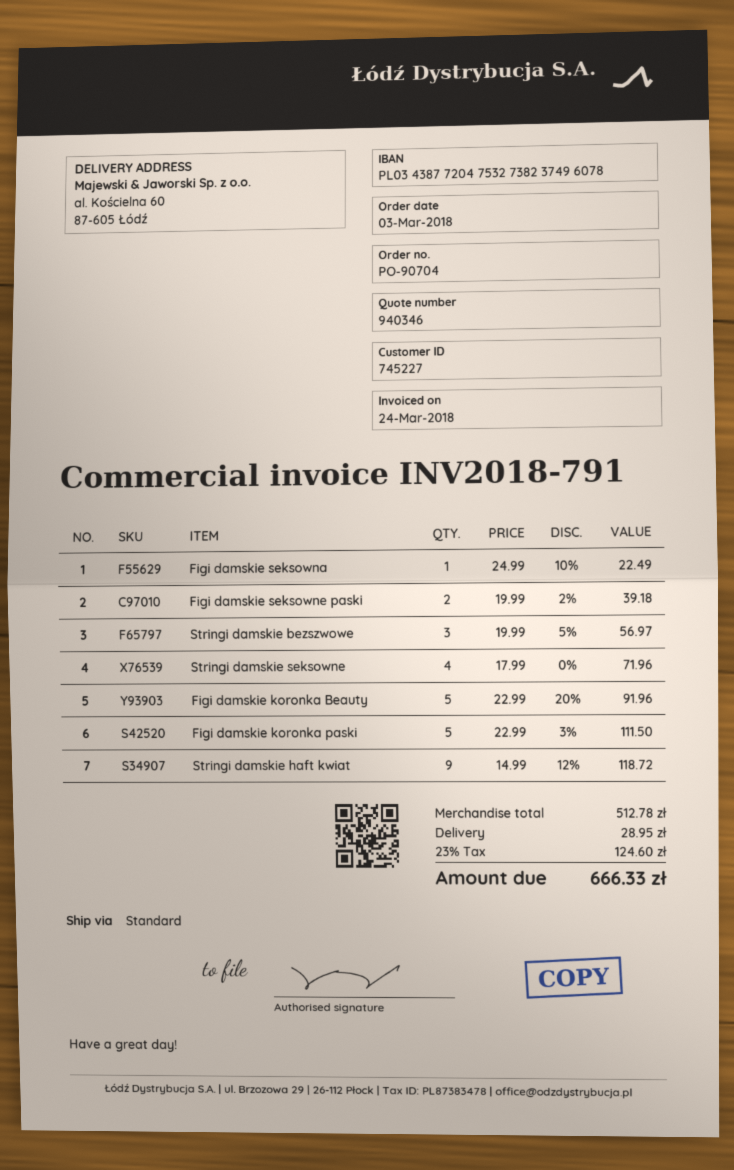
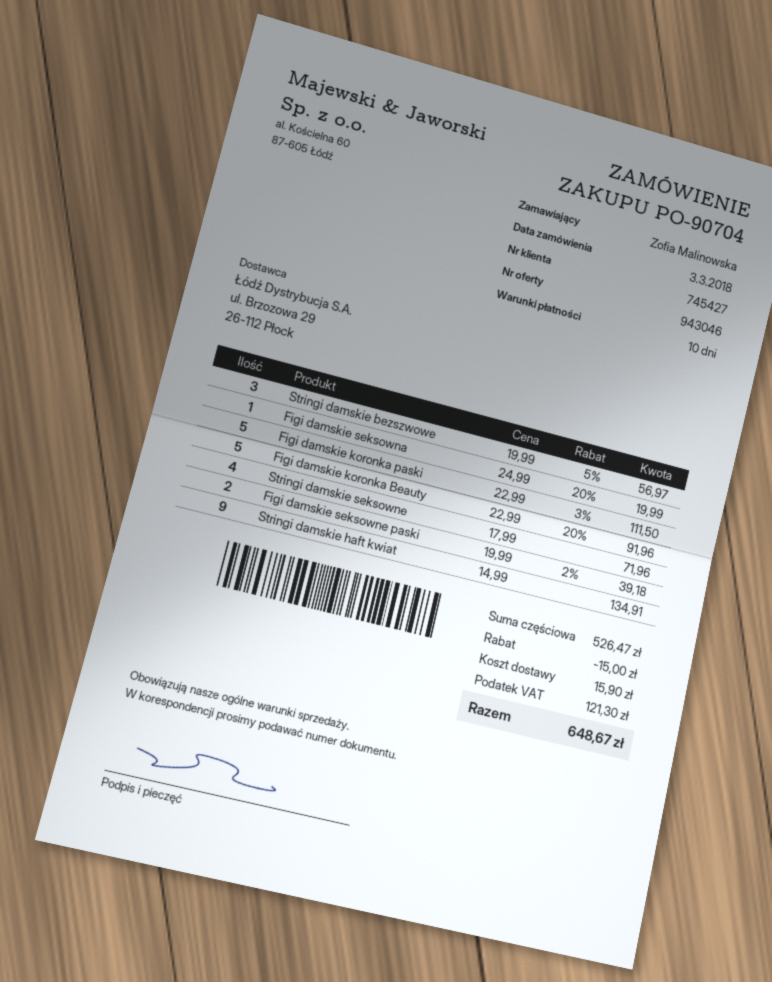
quote number: 940346 -> 943046
customer number: 745227 -> 745427
Figi damskie seksowna: 1 x 24.99 - 10% = 22.49 -> 1 x 24.99 - 20% = 19.99
Stringi damskie haft kwiat: 9 x 14.99 - 12% = 118.72 -> 9 x 14.99 = 134.91
subtotal: 512.78 -> 526.47
discount: none -> 15.00
shipping: 28.95 -> 15.90
tax: 124.60 -> 121.30
total: 666.33 -> 648.67

